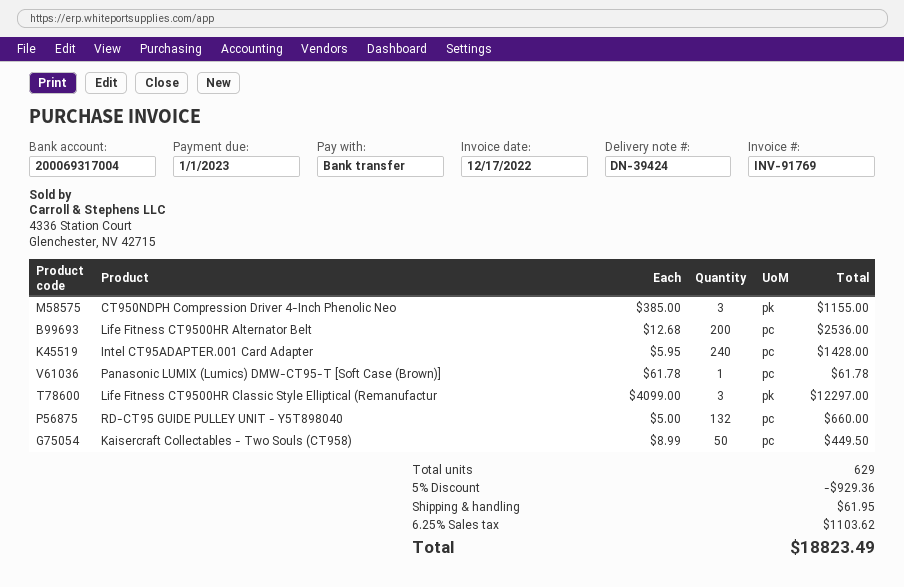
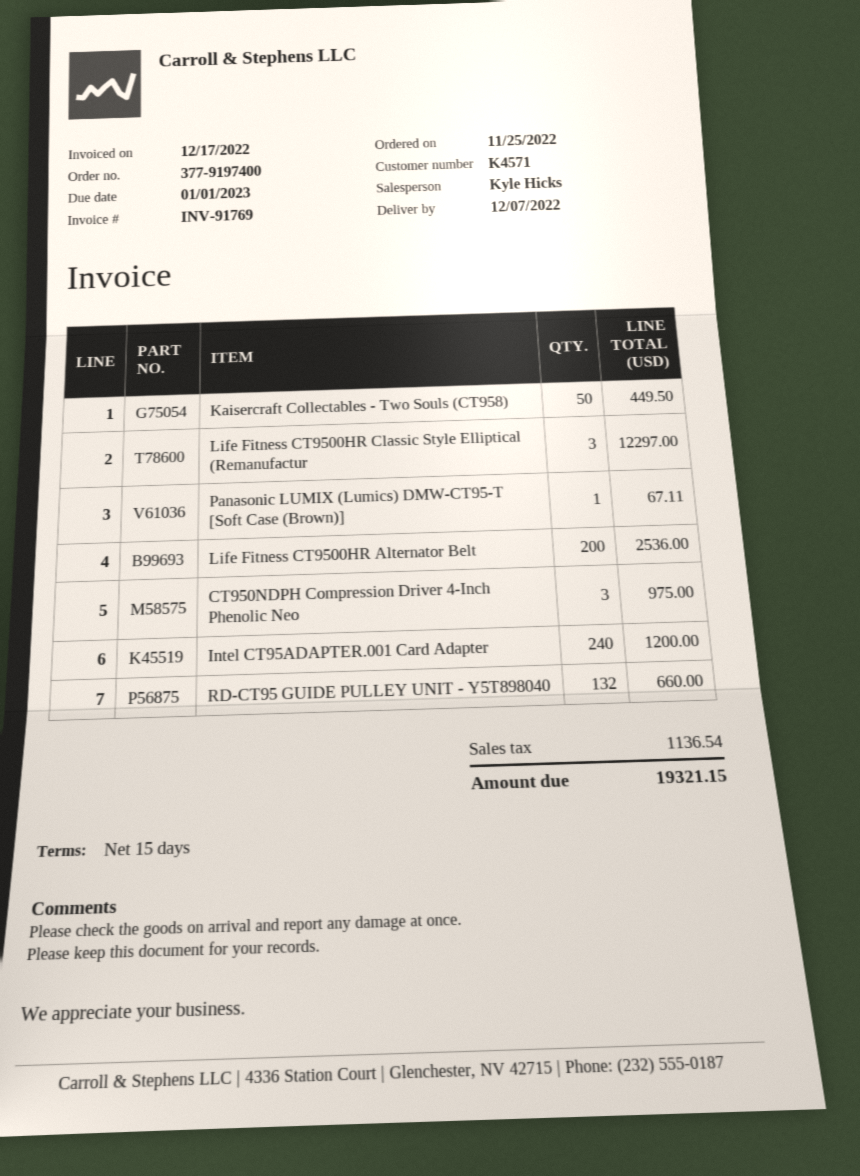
CT950NDPH Compression Driver 4-Inch Phenolic Neo: 3 for 1155.00 -> 3 for 975.00
Intel CT95ADAPTER.001 Card Adapter: 240 for 1428.00 -> 240 for 1200.00
Panasonic LUMIX (Lumics) DMW-CT95-T [Soft Case (Brown)]: 1 for 61.78 -> 1 for 67.11
discount: 5% = 929.36 -> none
shipping: 61.95 -> none
tax: 1103.62 -> 1136.54
total: 18823.49 -> 19321.15

